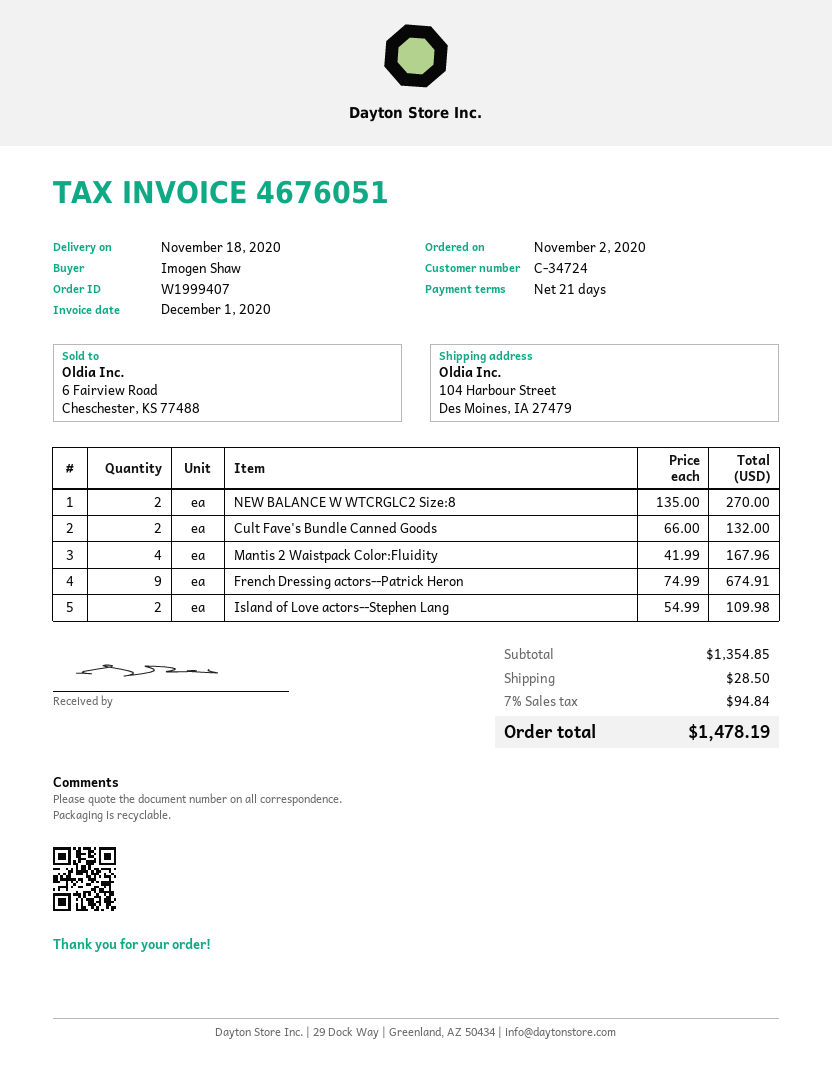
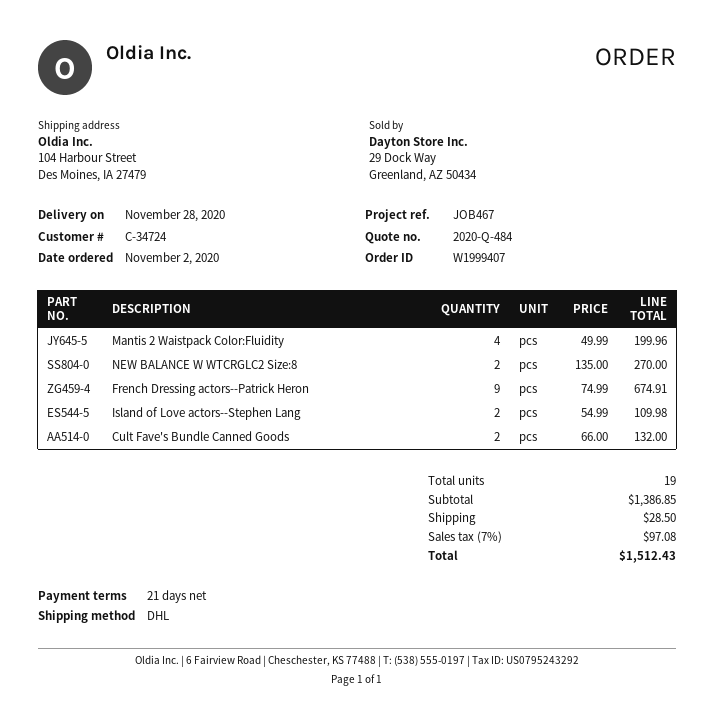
delivery date: 2020-11-18 -> 2020-11-28
Mantis 2 Waistpack Color:Fluidity: 4 x 41.99 = 167.96 -> 4 x 49.99 = 199.96
subtotal: 1354.85 -> 1386.85
tax: 7% = 94.84 -> 7% = 97.08
total: 1478.19 -> 1512.43

